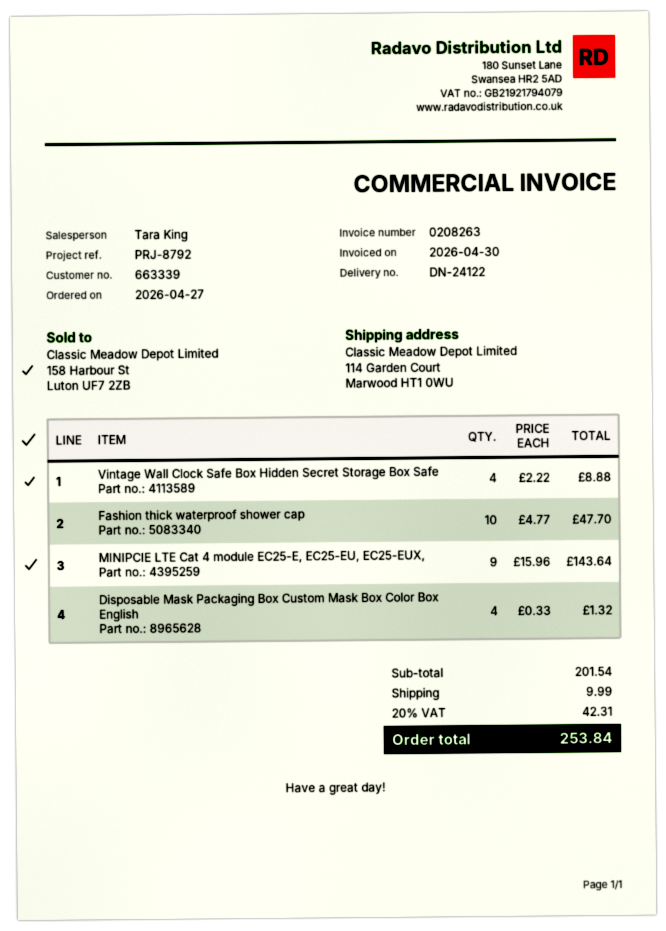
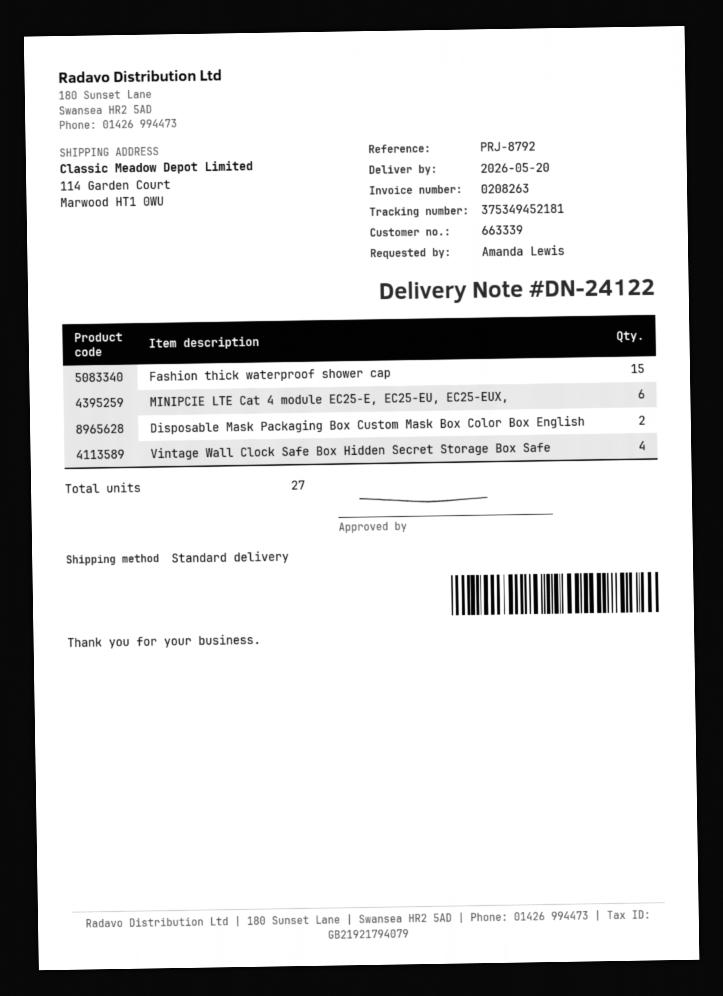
Fashion thick waterproof shower cap: 10 -> 15
MINIPCIE LTE Cat 4 module EC25-E, EC25-EU, EC25-EUX,: 9 -> 6
Disposable Mask Packaging Box Custom Mask Box Color Box English: 4 -> 2

